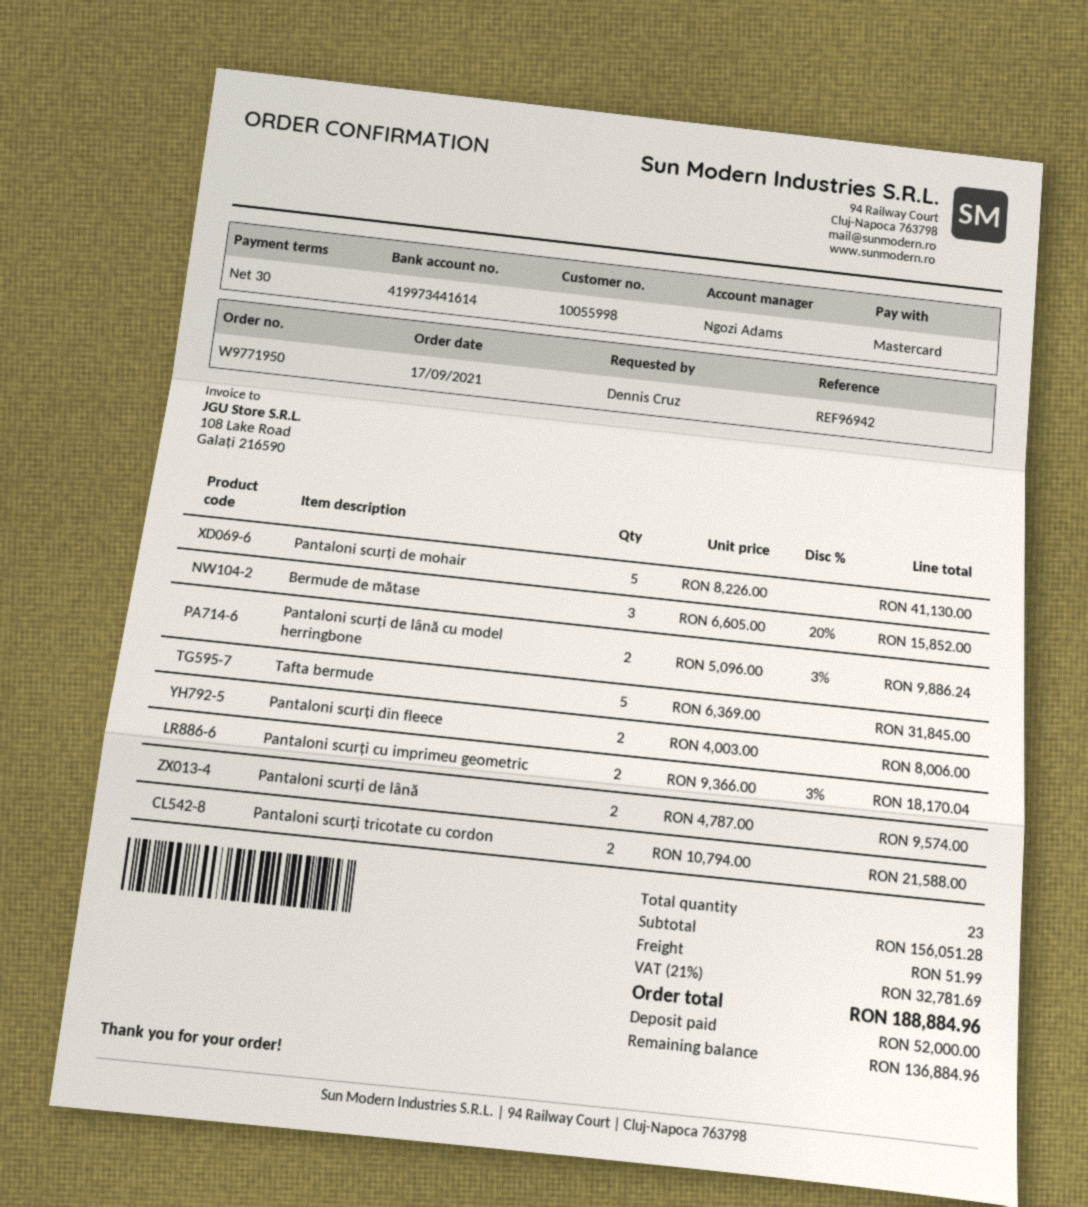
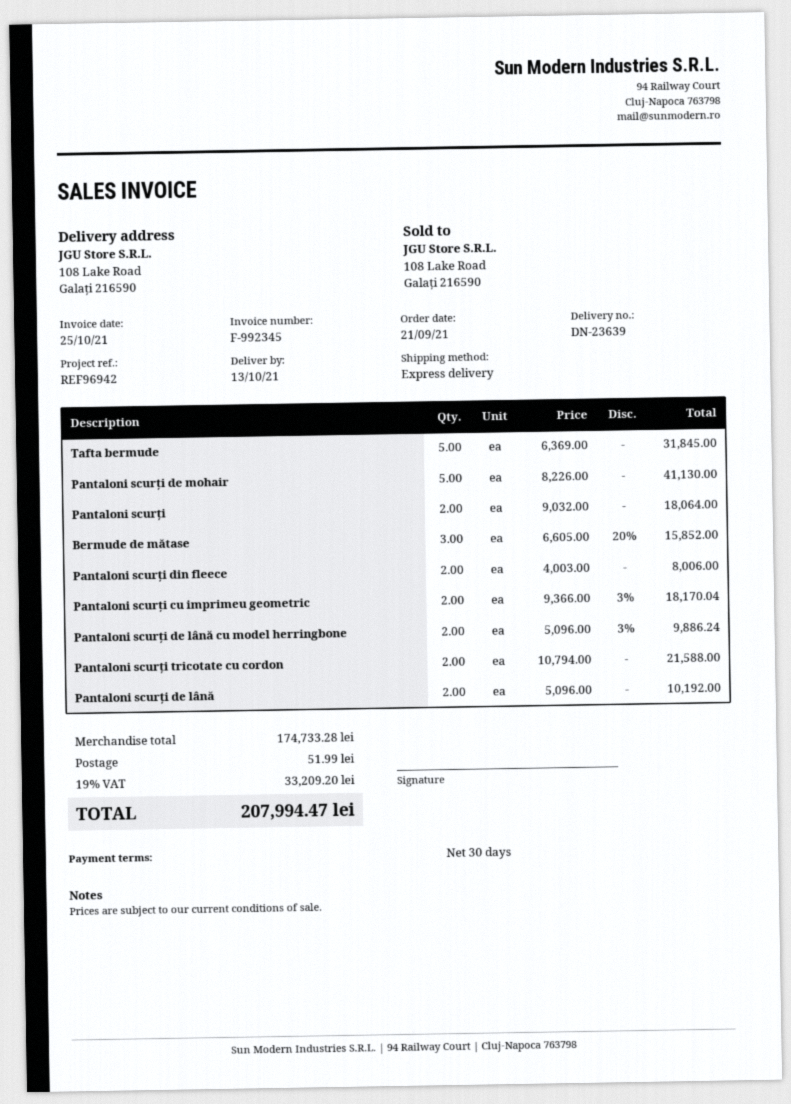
order date: 2021-09-17 -> 2021-09-21
Pantaloni scurți de lână: 2 x 4787.00 = 9574.00 -> 2 x 5096.00 = 10192.00
Pantaloni scurți: none -> 2 x 9032.00 = 18064.00
subtotal: 156051.28 -> 174733.28
tax: 21% = 32781.69 -> 19% = 33209.20
total: 188884.96 -> 207994.47

